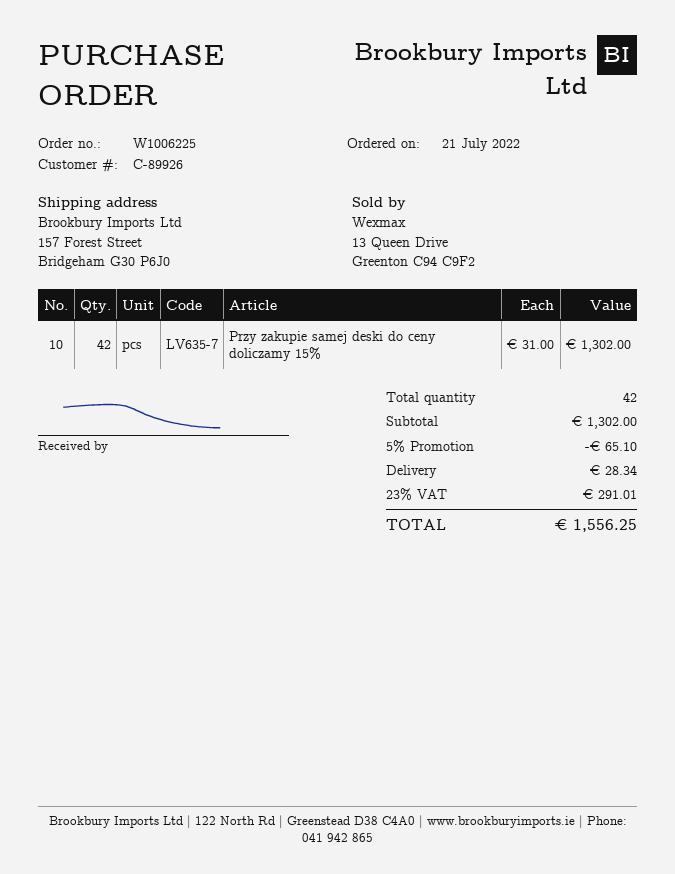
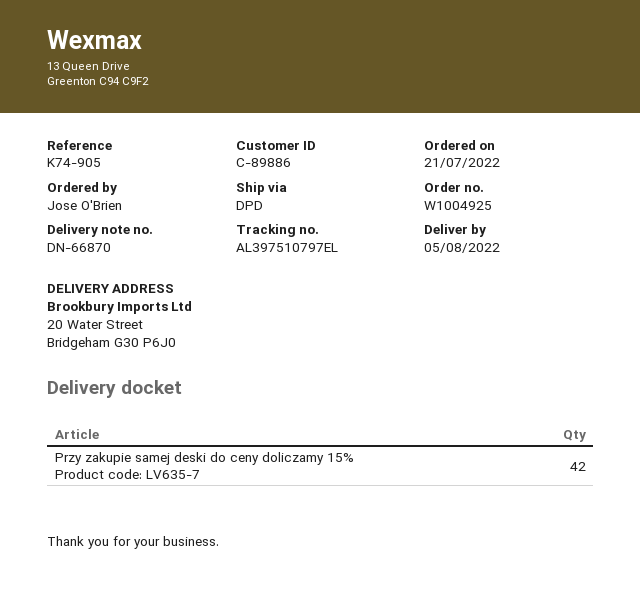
order number: W1006225 -> W1004925
customer number: C-89926 -> C-89886
ship to: 157 Forest Street, Bridgeham G30 P6J0 -> 20 Water Street, Bridgeham G30 P6J0

